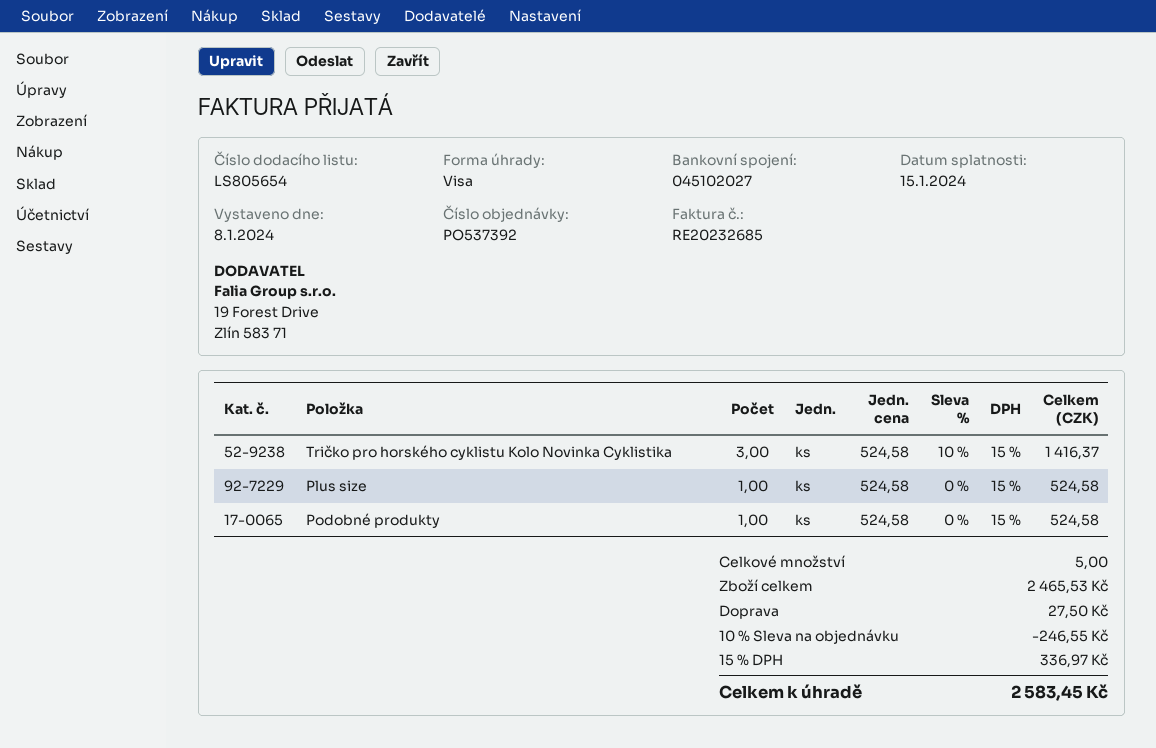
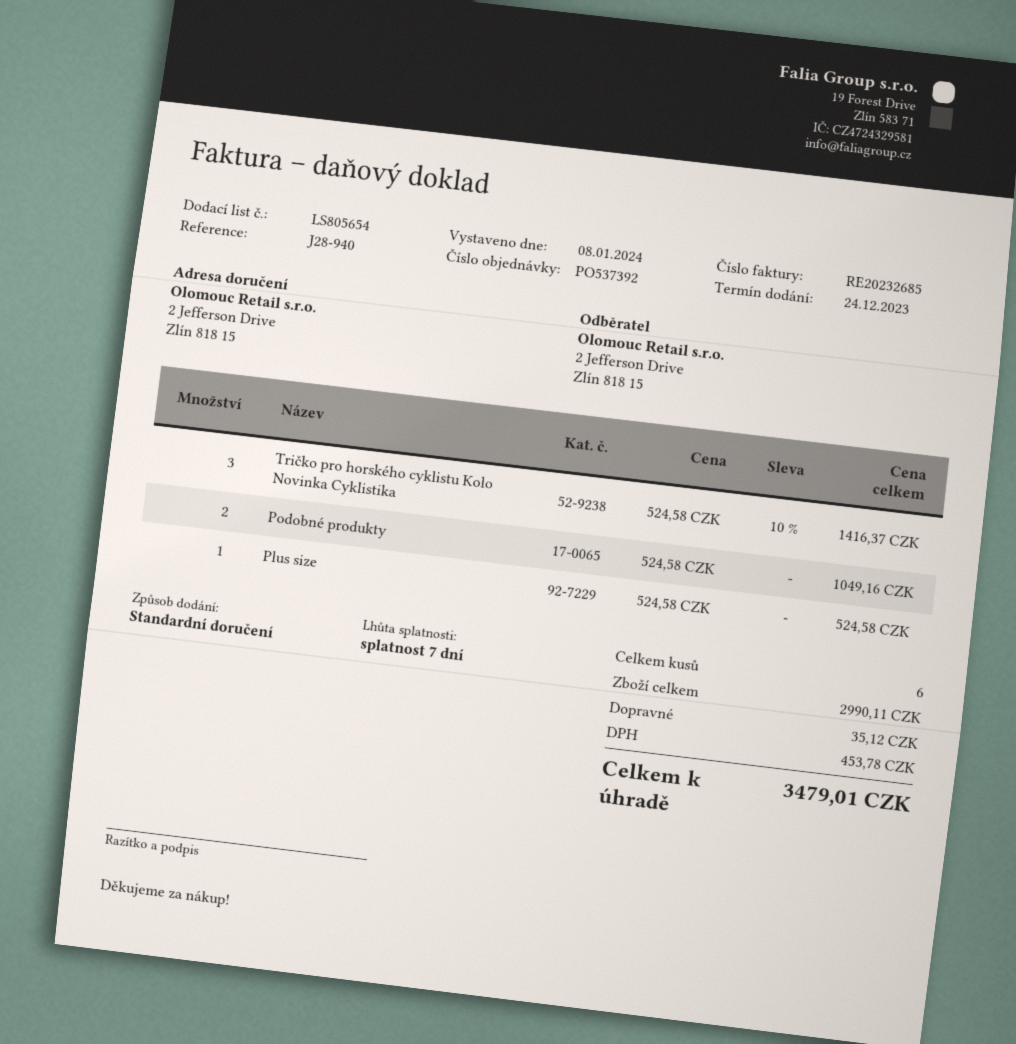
Podobné produkty: 1 x 524.58 = 524.58 -> 2 x 524.58 = 1049.16
total quantity: 5 -> 6
subtotal: 2465.53 -> 2990.11
discount: 10% = 246.55 -> none
shipping: 27.50 -> 35.12
tax: 336.97 -> 453.78
total: 2583.45 -> 3479.01

